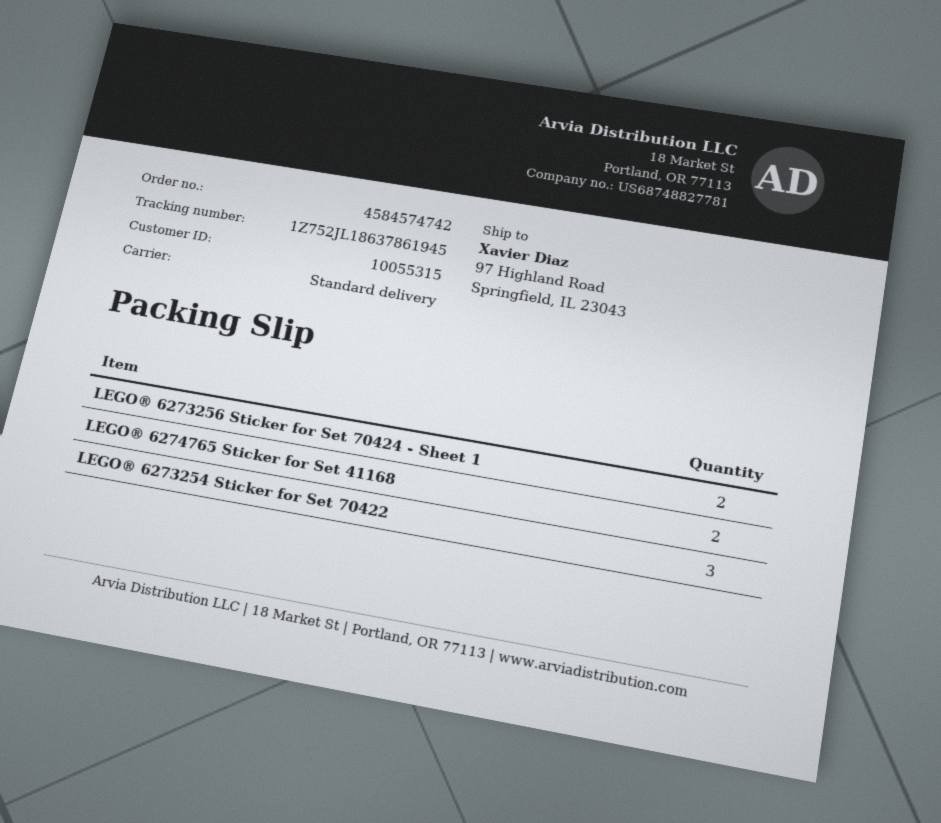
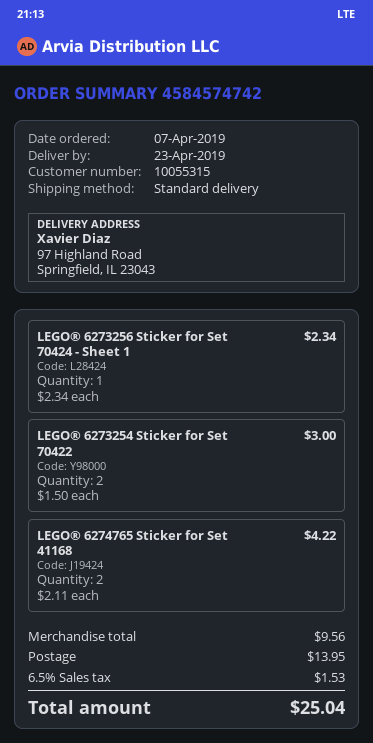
LEGO® 6273256 Sticker for Set 70424 - Sheet 1: 2 -> 1
LEGO® 6273254 Sticker for Set 70422: 3 -> 2

